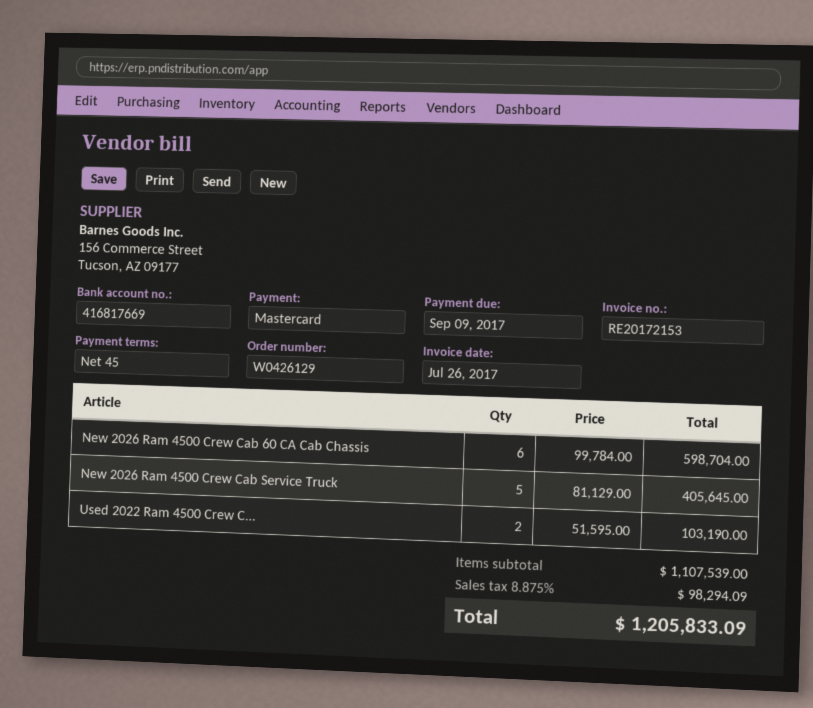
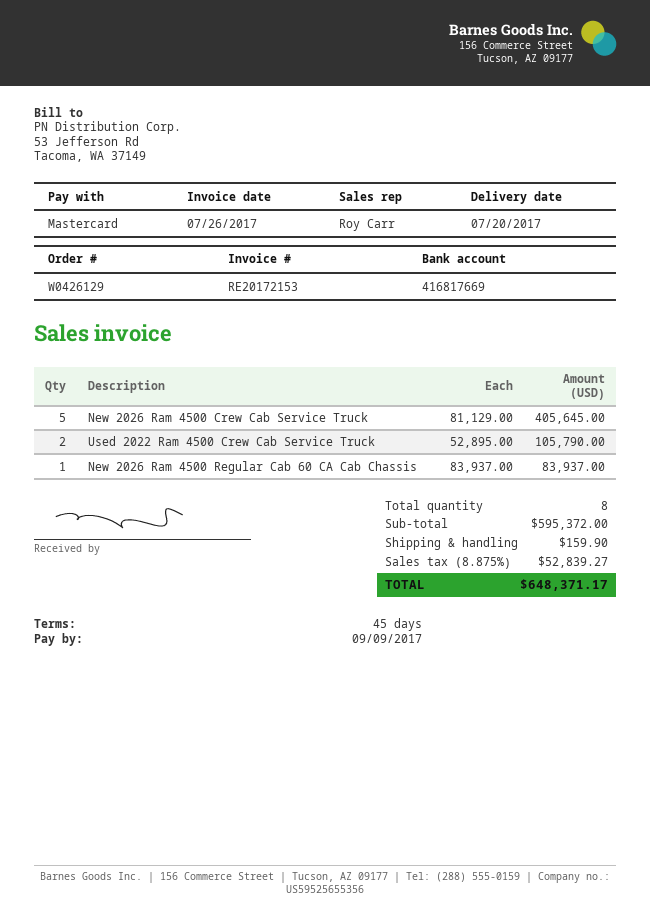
New 2026 Ram 4500 Crew Cab 60 CA Cab Chassis: 6 x 99784.00 = 598704.00 -> none
Used 2022 Ram 4500 Crew C...: 2 x 51595.00 = 103190.00 -> 2 x 52895.00 = 105790.00
New 2026 Ram 4500 Regular Cab 60 CA Cab Chassis: none -> 1 x 83937.00 = 83937.00
subtotal: 1107539.00 -> 595372.00
shipping: none -> 159.90
tax: 8.875% = 98294.09 -> 8.875% = 52839.27
total: 1205833.09 -> 648371.17

